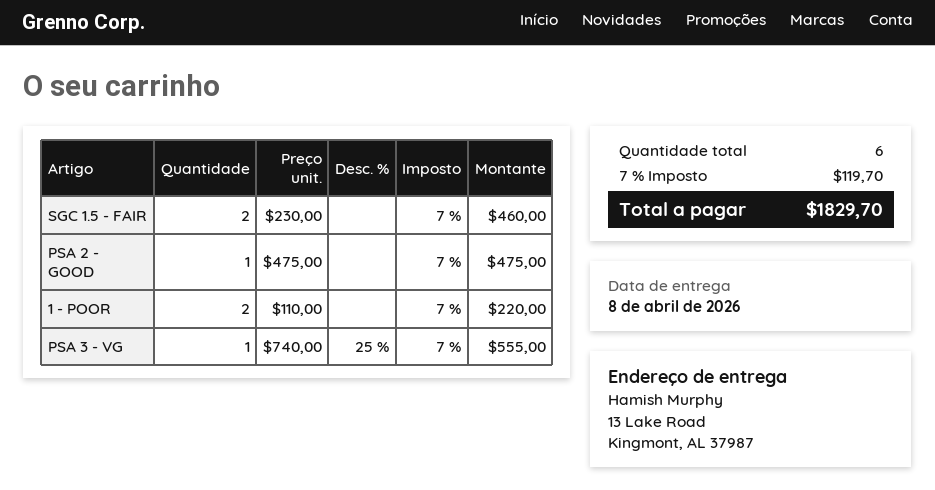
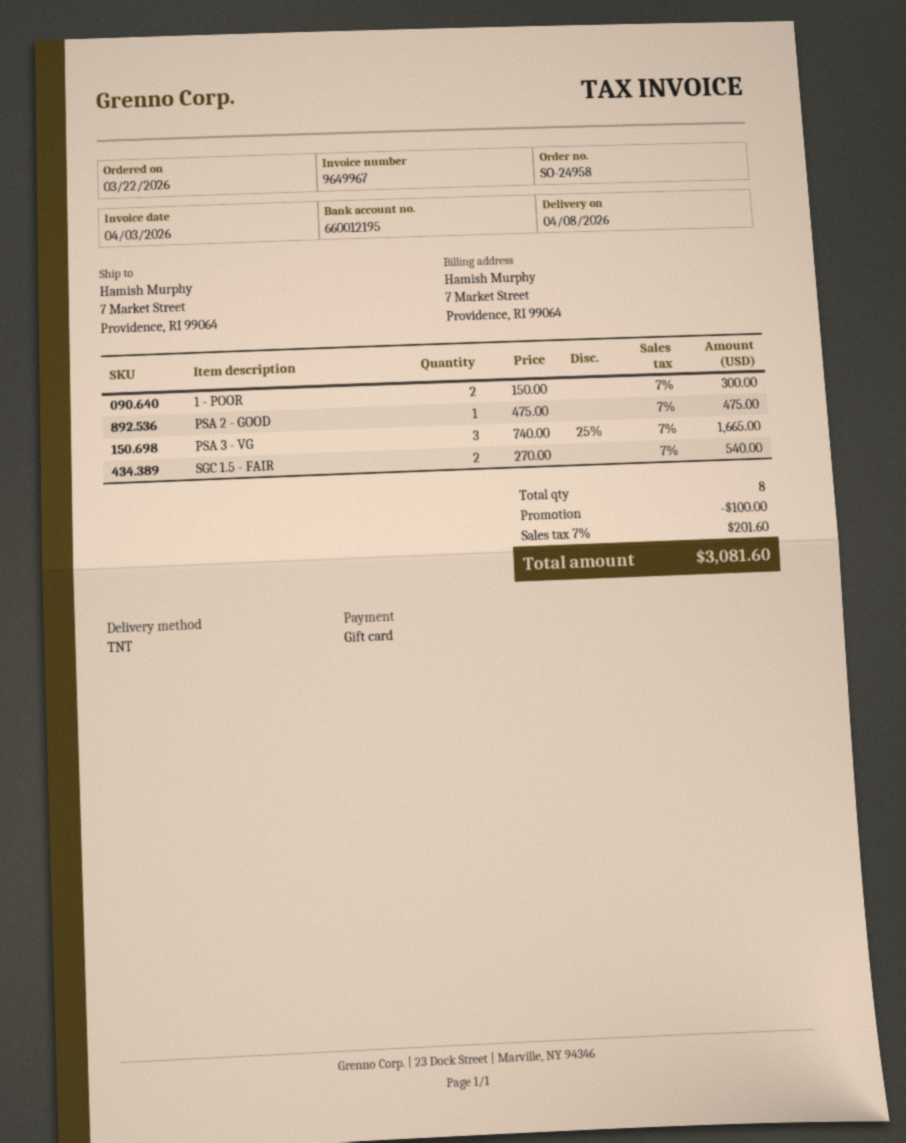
ship to: 13 Lake Road, Kingmont, AL 37987 -> 7 Market Street, Providence, RI 99064
SGC 1.5 - FAIR: 2 x 230.00 = 460.00 -> 2 x 270.00 = 540.00
1 - POOR: 2 x 110.00 = 220.00 -> 2 x 150.00 = 300.00
PSA 3 - VG: 1 x 740.00 - 25% = 555.00 -> 3 x 740.00 - 25% = 1665.00
total quantity: 6 -> 8
discount: none -> 100.00
tax: 7% = 119.70 -> 7% = 201.60
total: 1829.70 -> 3081.60

